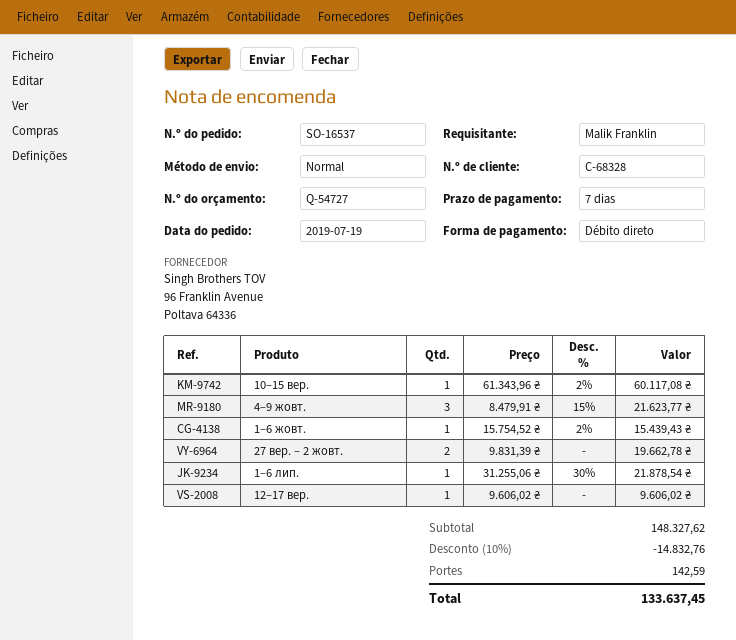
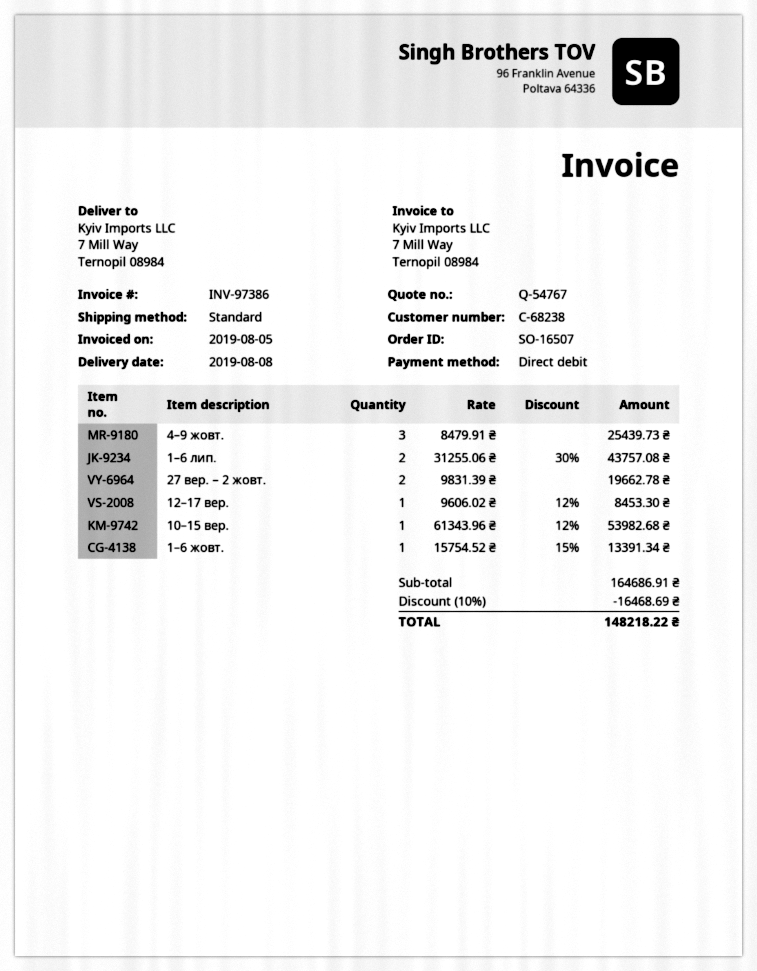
quote number: Q-54727 -> Q-54767
order number: SO-16537 -> SO-16507
customer number: C-68328 -> C-68238
10–15 вер.: 1 x 61343.96 - 2% = 60117.08 -> 1 x 61343.96 - 12% = 53982.68
4–9 жовт.: 3 x 8479.91 - 15% = 21623.77 -> 3 x 8479.91 = 25439.73
1–6 жовт.: 1 x 15754.52 - 2% = 15439.43 -> 1 x 15754.52 - 15% = 13391.34
1–6 лип.: 1 x 31255.06 - 30% = 21878.54 -> 2 x 31255.06 - 30% = 43757.08
12–17 вер.: 1 x 9606.02 = 9606.02 -> 1 x 9606.02 - 12% = 8453.30
subtotal: 148327.62 -> 164686.91
discount: 10% = 14832.76 -> 10% = 16468.69
shipping: 142.59 -> none
total: 133637.45 -> 148218.22

